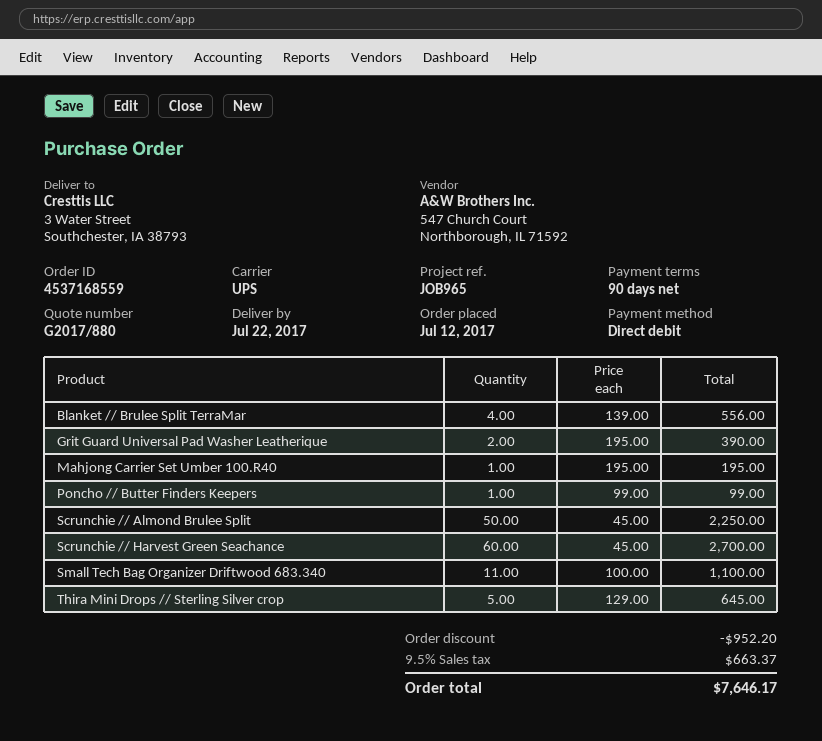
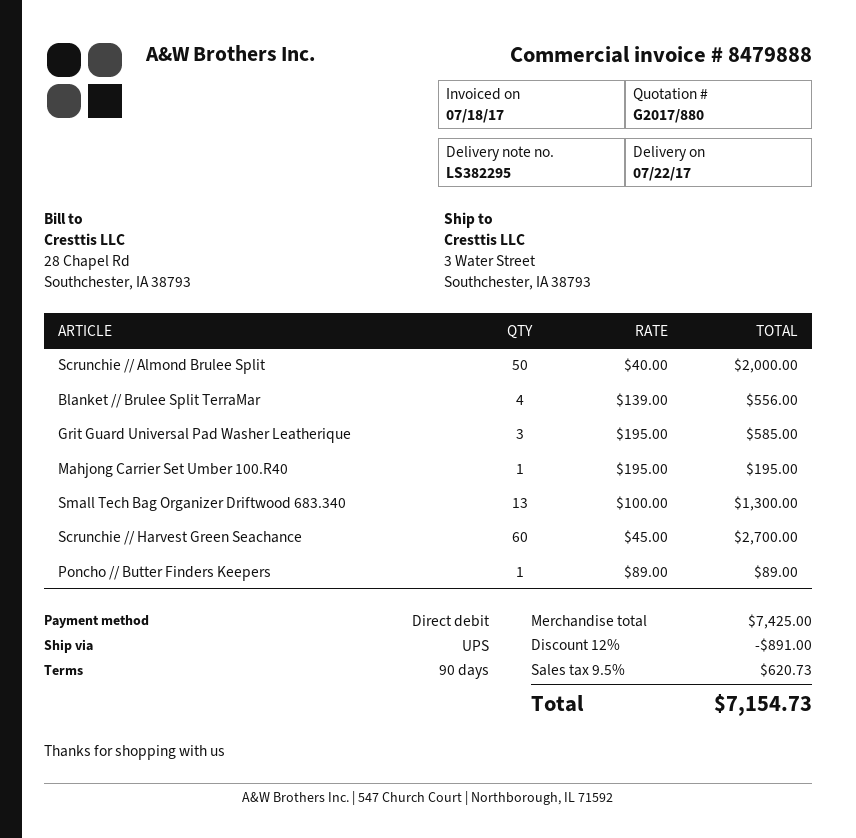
Grit Guard Universal Pad Washer Leatherique: 2 x 195.00 = 390.00 -> 3 x 195.00 = 585.00
Poncho // Butter Finders Keepers: 1 x 99.00 = 99.00 -> 1 x 89.00 = 89.00
Scrunchie // Almond Brulee Split: 50 x 45.00 = 2250.00 -> 50 x 40.00 = 2000.00
Small Tech Bag Organizer Driftwood 683.340: 11 x 100.00 = 1100.00 -> 13 x 100.00 = 1300.00
Thira Mini Drops // Sterling Silver crop: 5 x 129.00 = 645.00 -> none
discount: 952.20 -> 891.00
tax: 9.5% = 663.37 -> 9.5% = 620.73
total: 7646.17 -> 7154.73

